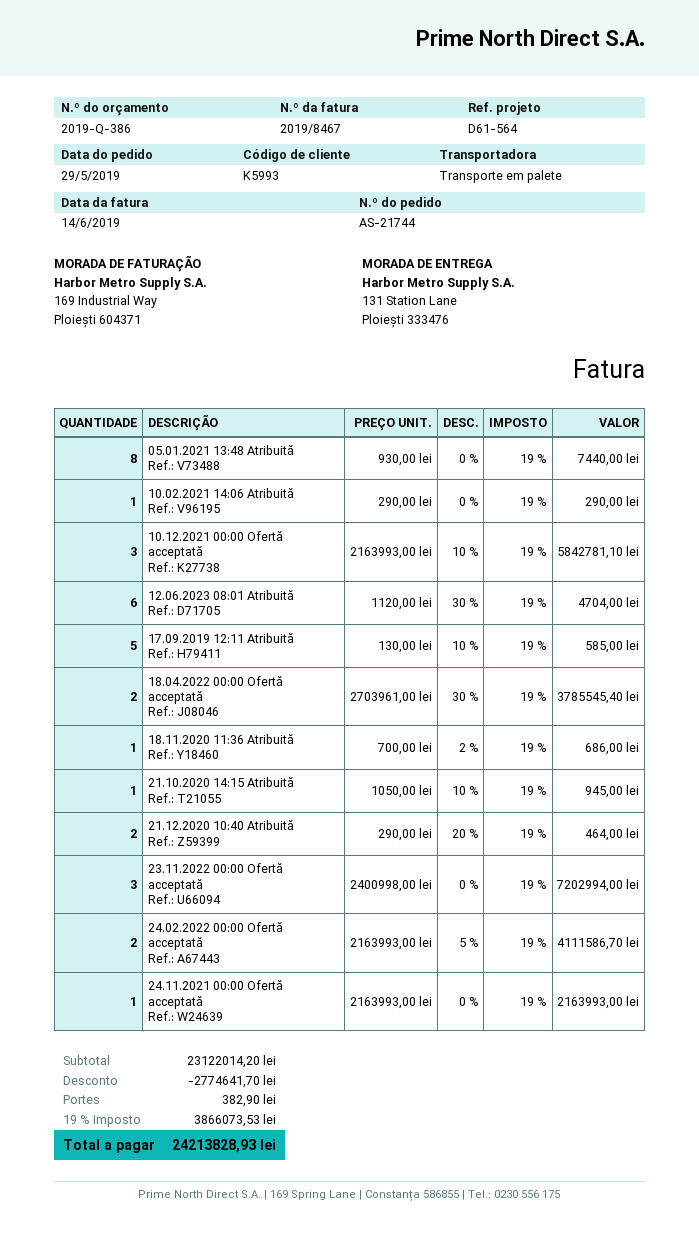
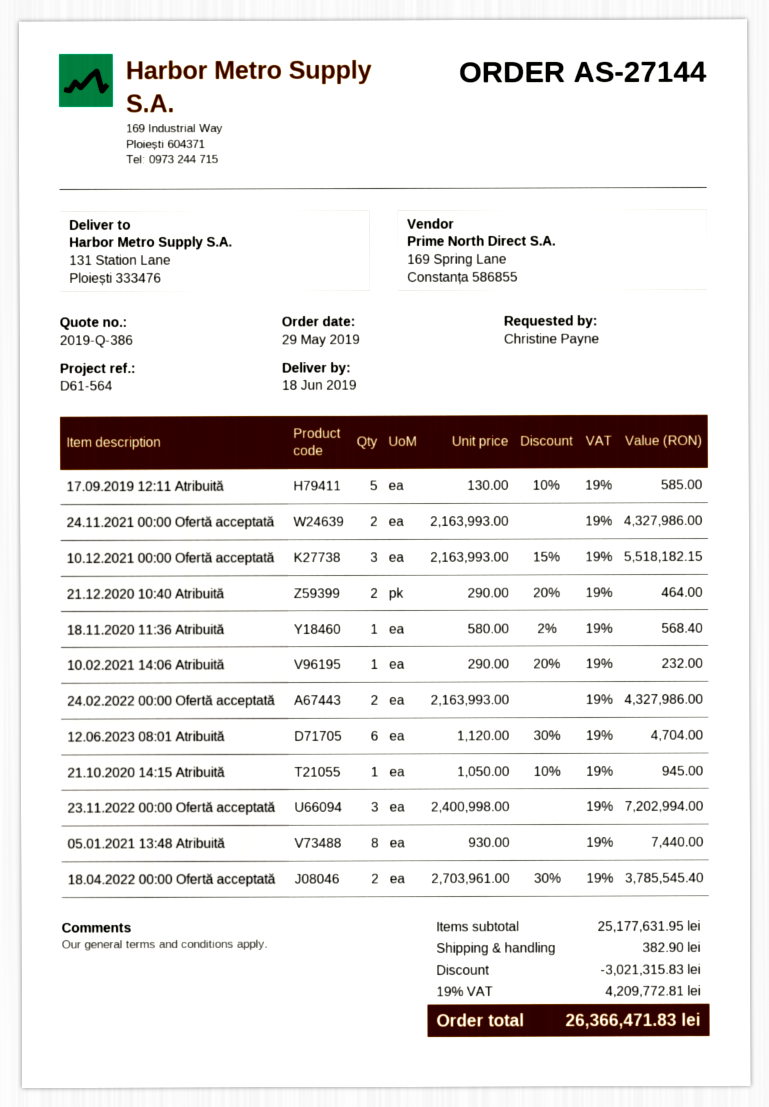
order number: AS-21744 -> AS-27144
10.02.2021 14:06 Atribuită: 1 x 290.00 = 290.00 -> 1 x 290.00 - 20% = 232.00
10.12.2021 00:00 Ofertă acceptată: 3 x 2163993.00 - 10% = 5842781.10 -> 3 x 2163993.00 - 15% = 5518182.15
18.11.2020 11:36 Atribuită: 1 x 700.00 - 2% = 686.00 -> 1 x 580.00 - 2% = 568.40
24.02.2022 00:00 Ofertă acceptată: 2 x 2163993.00 - 5% = 4111586.70 -> 2 x 2163993.00 = 4327986.00
24.11.2021 00:00 Ofertă acceptată: 1 x 2163993.00 = 2163993.00 -> 2 x 2163993.00 = 4327986.00
subtotal: 23122014.20 -> 25177631.95
discount: 2774641.70 -> 3021315.83
tax: 19% = 3866073.53 -> 19% = 4209772.81
total: 24213828.93 -> 26366471.83

